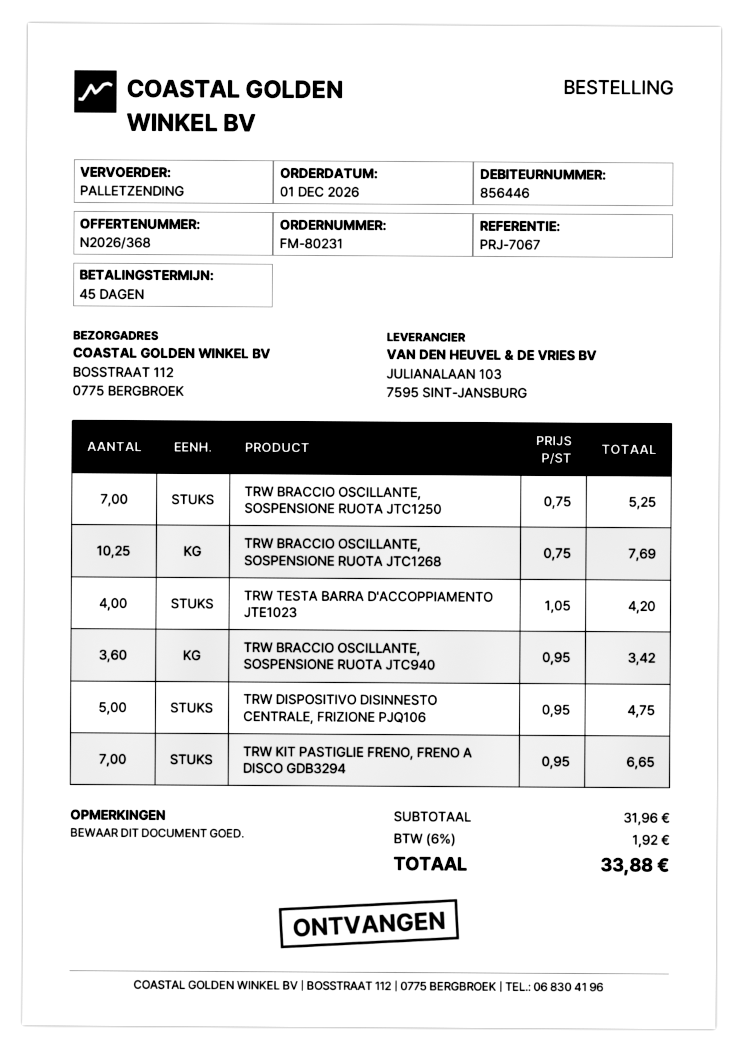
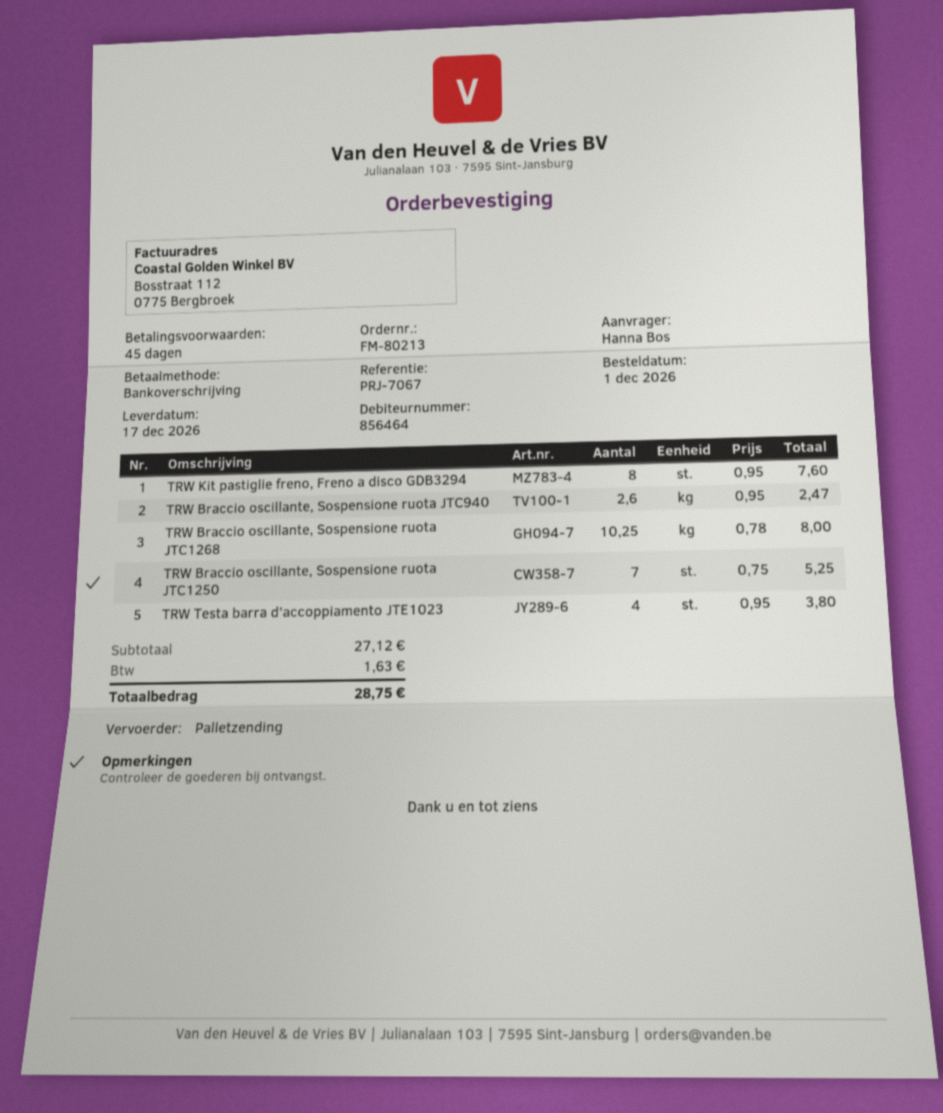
order number: FM-80231 -> FM-80213
customer number: 856446 -> 856464
TRW BRACCIO OSCILLANTE, SOSPENSIONE RUOTA JTC1268: 10.25 x 0.75 = 7.69 -> 10.25 x 0.78 = 8.00
TRW TESTA BARRA D'ACCOPPIAMENTO JTE1023: 4 x 1.05 = 4.20 -> 4 x 0.95 = 3.80
TRW BRACCIO OSCILLANTE, SOSPENSIONE RUOTA JTC940: 3.6 x 0.95 = 3.42 -> 2.6 x 0.95 = 2.47
TRW DISPOSITIVO DISINNESTO CENTRALE, FRIZIONE PJQ106: 5 x 0.95 = 4.75 -> none
TRW KIT PASTIGLIE FRENO, FRENO A DISCO GDB3294: 7 x 0.95 = 6.65 -> 8 x 0.95 = 7.60
subtotal: 31.96 -> 27.12
tax: 1.92 -> 1.63
total: 33.88 -> 28.75

